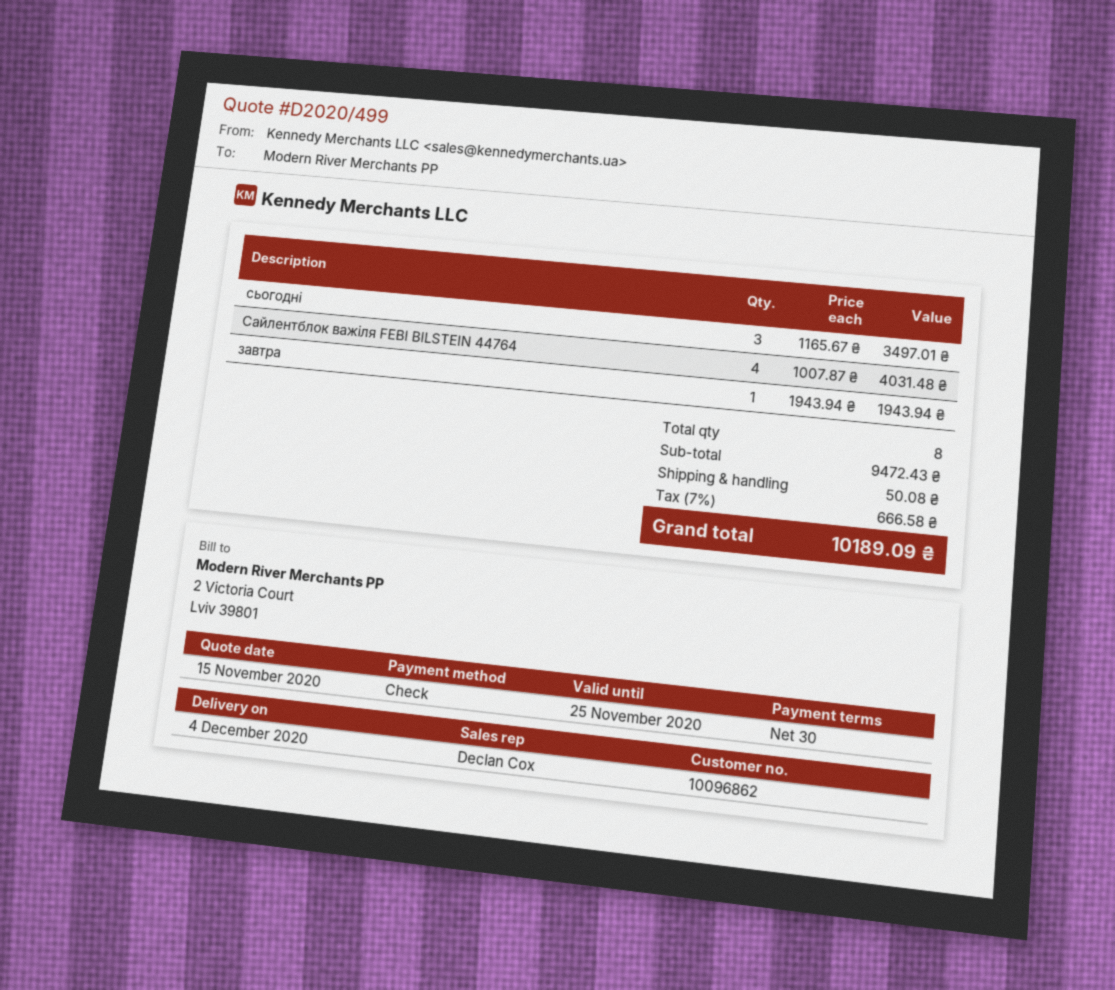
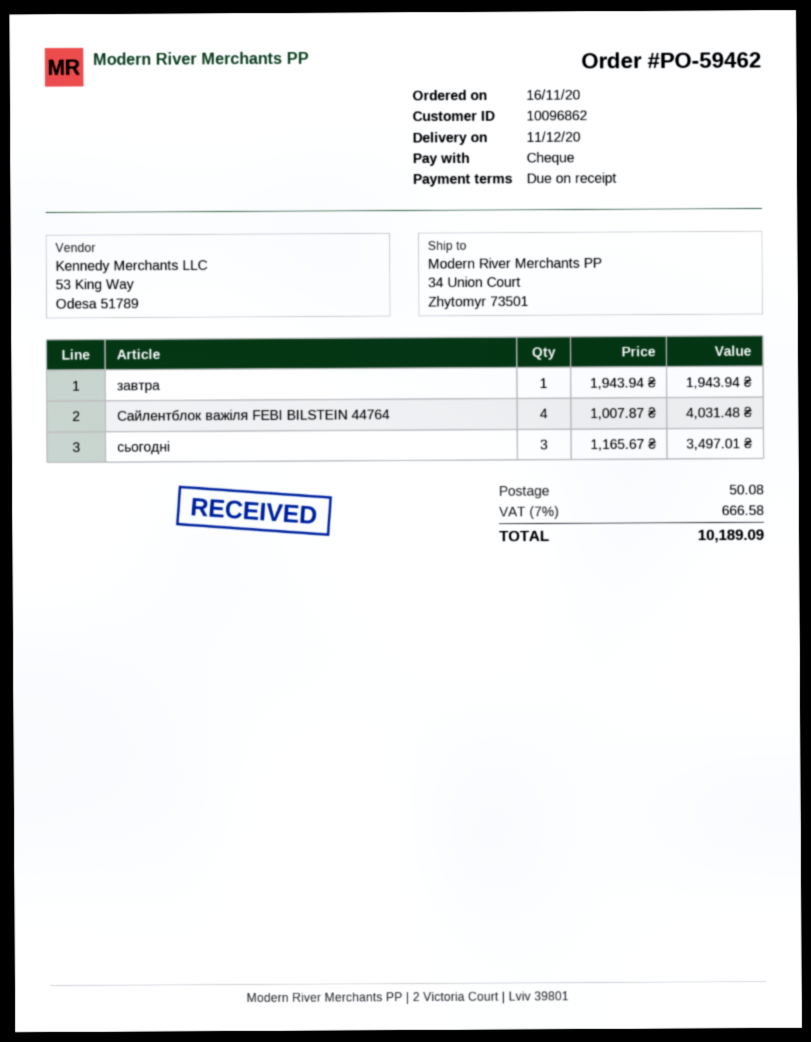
delivery date: 2020-12-04 -> 2020-12-11
payment terms: 30 days -> on receipt

